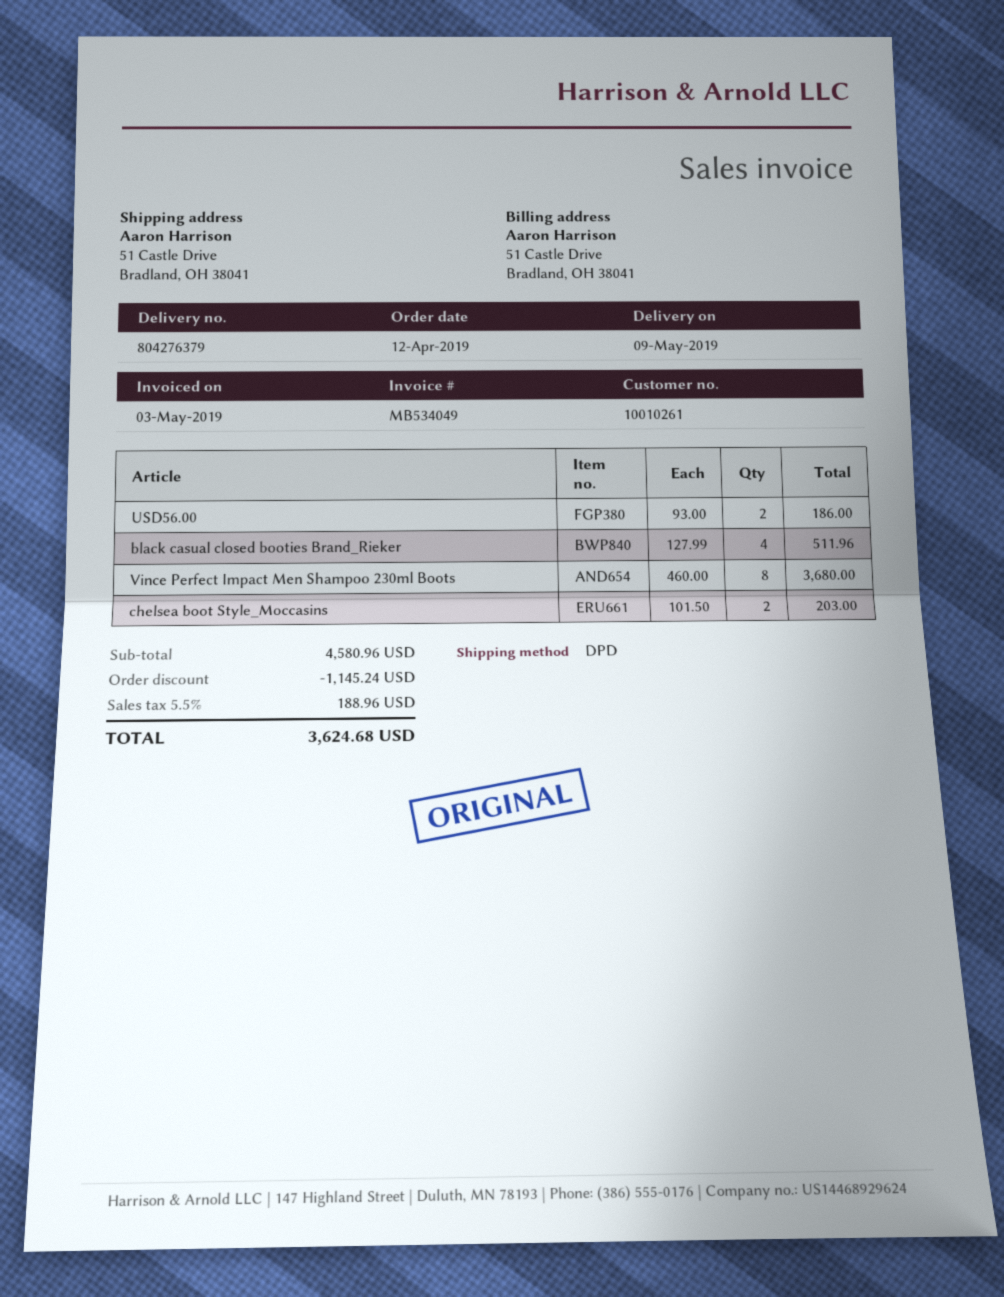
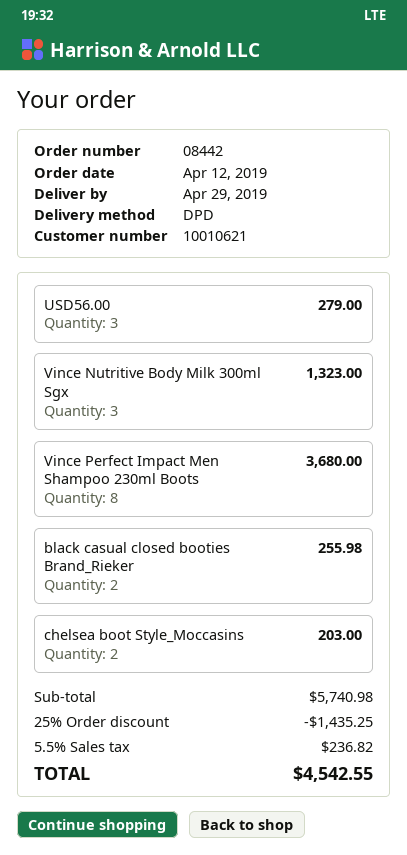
delivery date: 2019-05-09 -> 2019-04-29
customer number: 10010261 -> 10010621
USD56.00: 2 for 186.00 -> 3 for 279.00
black casual closed booties Brand_Rieker: 4 for 511.96 -> 2 for 255.98
Vince Nutritive Body Milk 300ml Sgx: none -> 3 for 1323.00
subtotal: 4580.96 -> 5740.98
discount: 1145.24 -> 1435.25
tax: 5.5% = 188.96 -> 5.5% = 236.82
total: 3624.68 -> 4542.55

